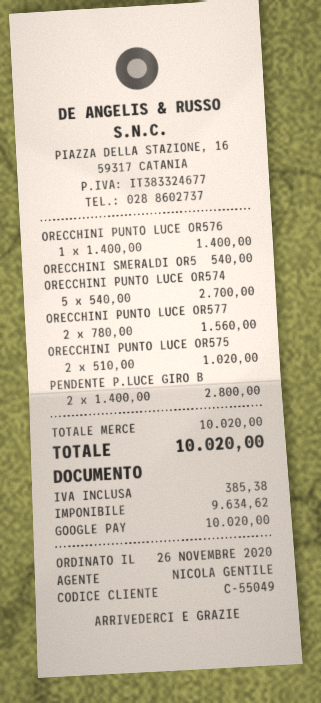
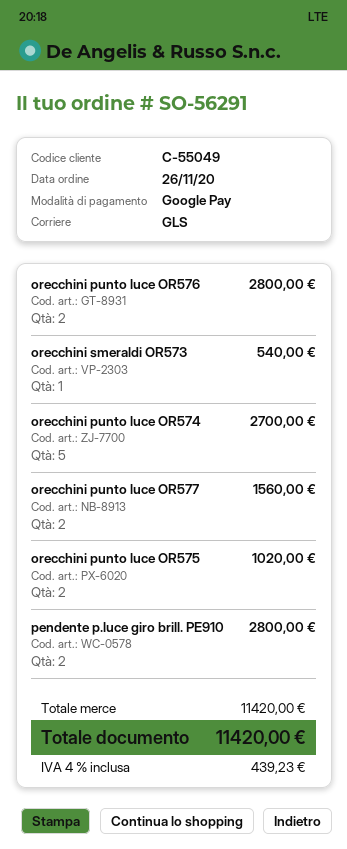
ORECCHINI PUNTO LUCE OR576: 1 for 1400.00 -> 2 for 2800.00
subtotal: 10020.00 -> 11420.00
tax: 385.38 -> 439.23
total: 10020.00 -> 11420.00

